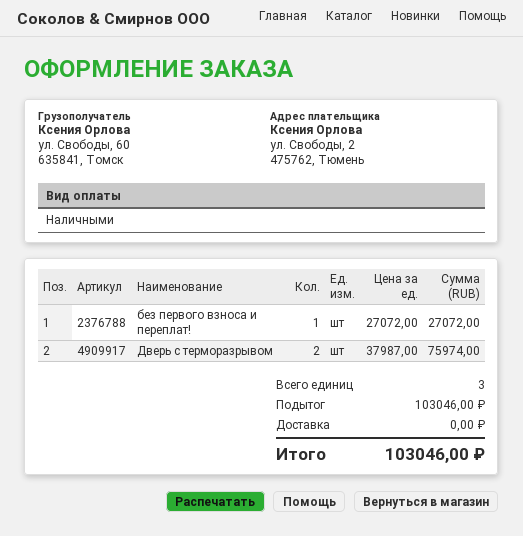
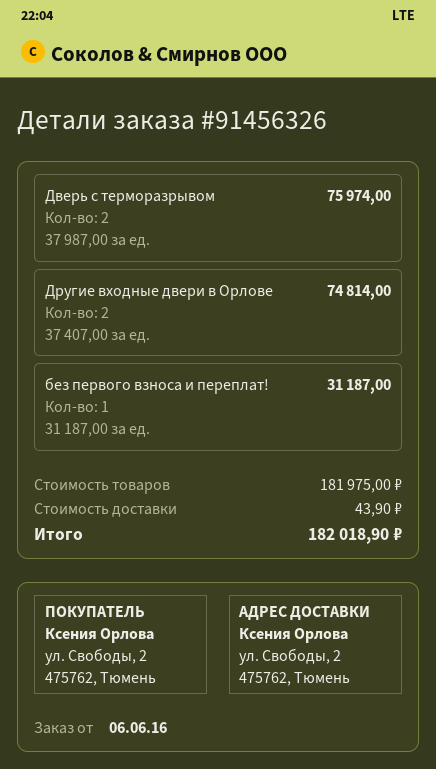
ship to: ул. Свободы, 60, 635841, Томск -> ул. Свободы, 2, 475762, Тюмень
без первого взноса и переплат!: 1 x 27072.00 = 27072.00 -> 1 x 31187.00 = 31187.00
Другие входные двери в Орлове: none -> 2 x 37407.00 = 74814.00
subtotal: 103046.00 -> 181975.00
shipping: 0.00 -> 43.90
total: 103046.00 -> 182018.90

